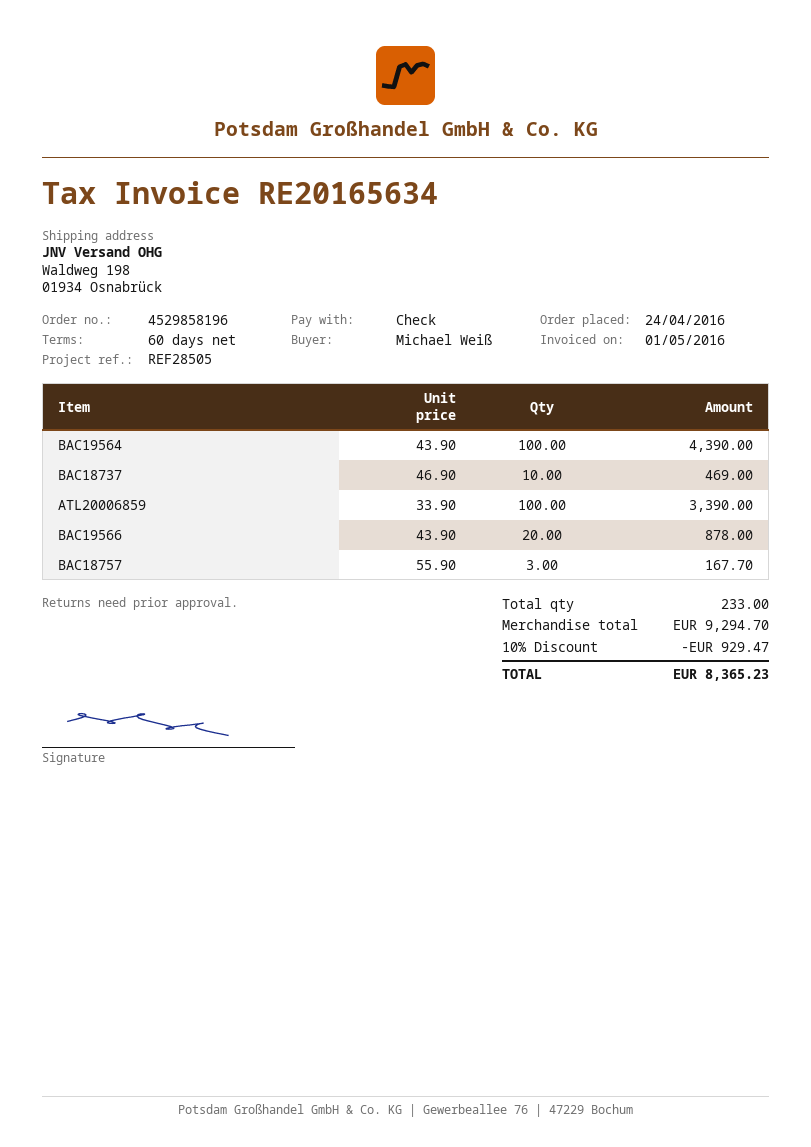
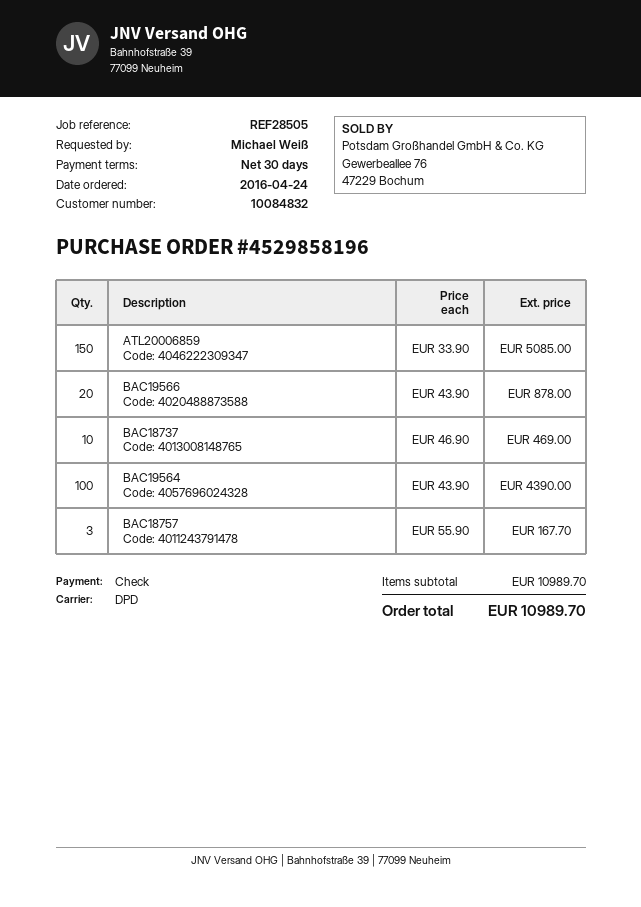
payment terms: 60 days -> 30 days
ATL20006859: 100 x 33.90 = 3390.00 -> 150 x 33.90 = 5085.00
subtotal: 9294.70 -> 10989.70
discount: 10% = 929.47 -> none
total: 8365.23 -> 10989.70

